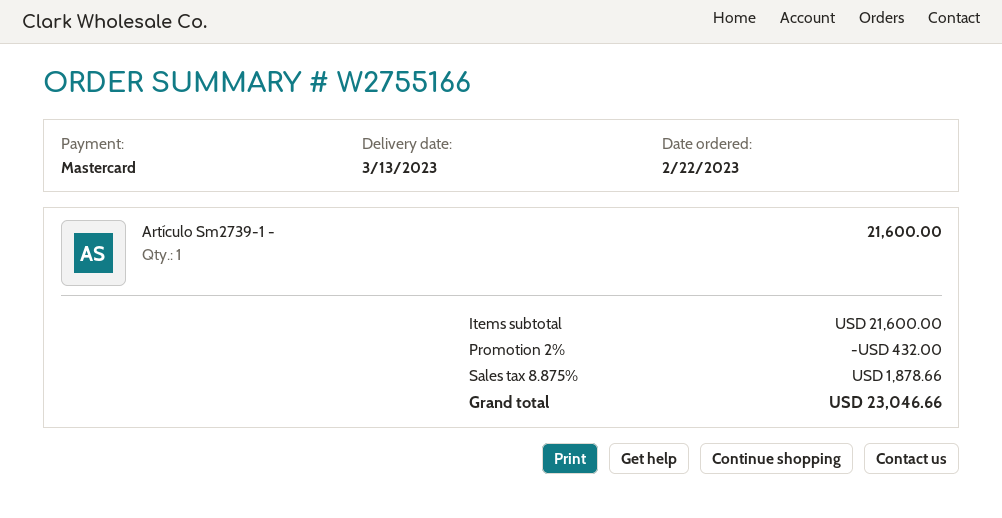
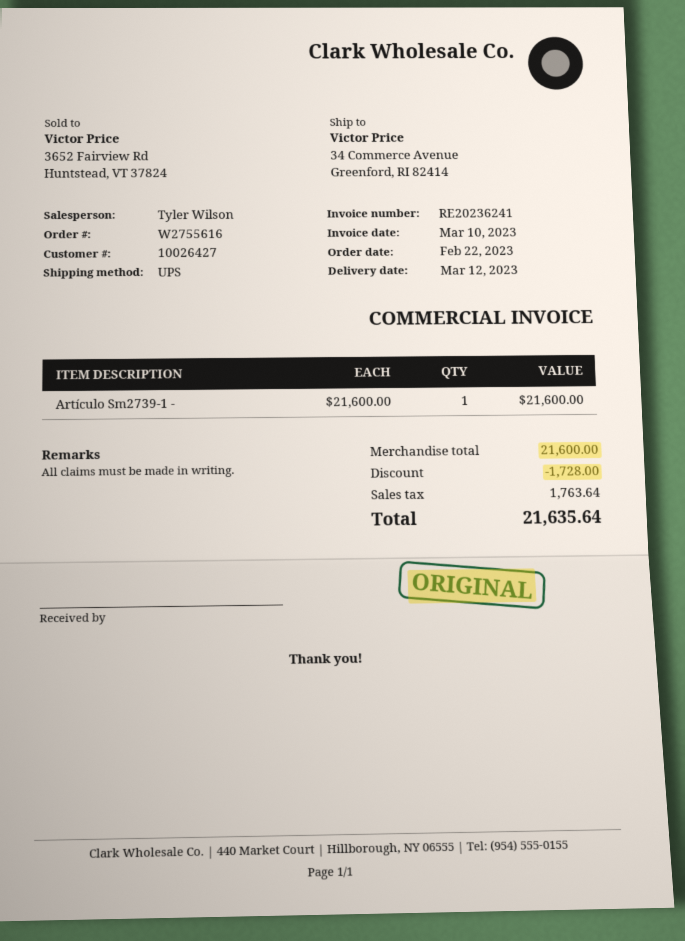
order number: W2755166 -> W2755616
delivery date: 2023-03-13 -> 2023-03-12
discount: 432.00 -> 1728.00
tax: 1878.66 -> 1763.64
total: 23046.66 -> 21635.64

